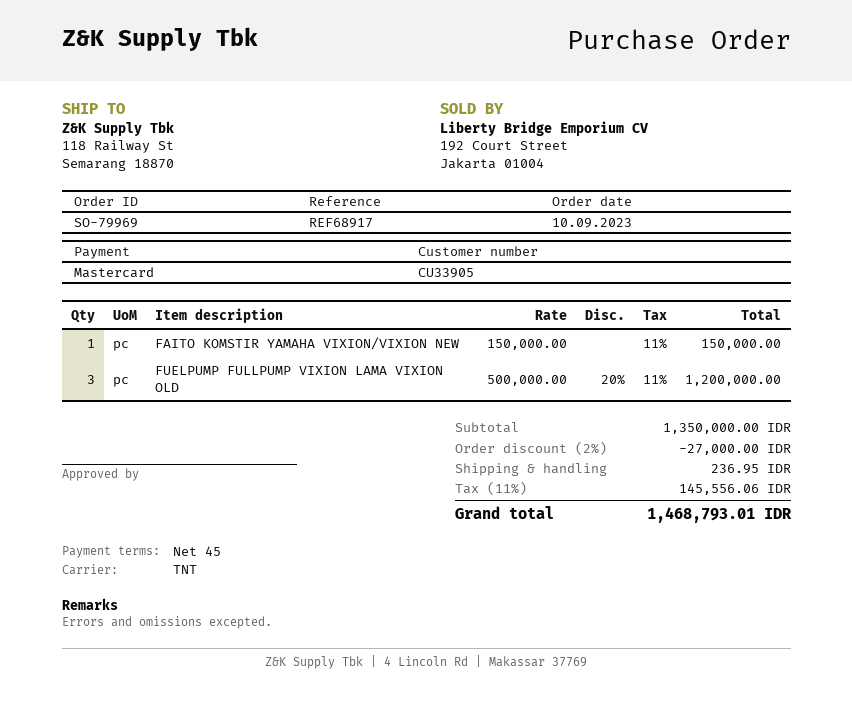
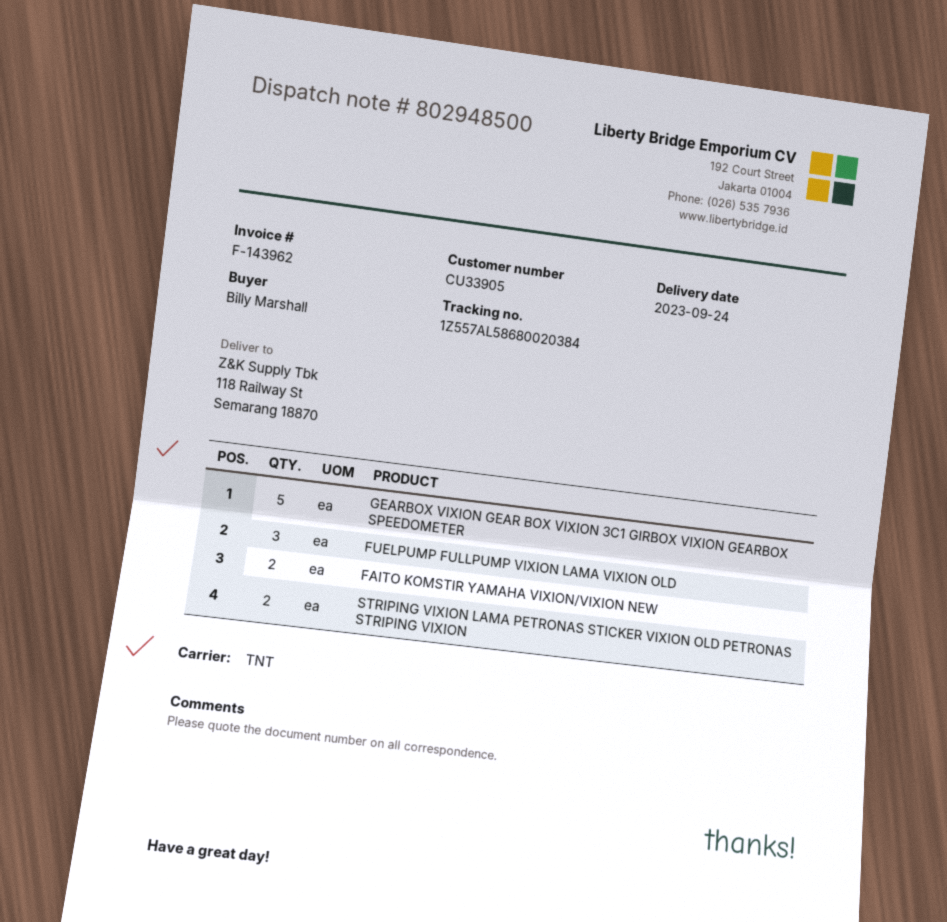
FAITO KOMSTIR YAMAHA VIXION/VIXION NEW: 1 -> 2
GEARBOX VIXION GEAR BOX VIXION 3C1 GIRBOX VIXION GEARBOX SPEEDOMETER: none -> 5
STRIPING VIXION LAMA PETRONAS STICKER VIXION OLD PETRONAS STRIPING VIXION: none -> 2

